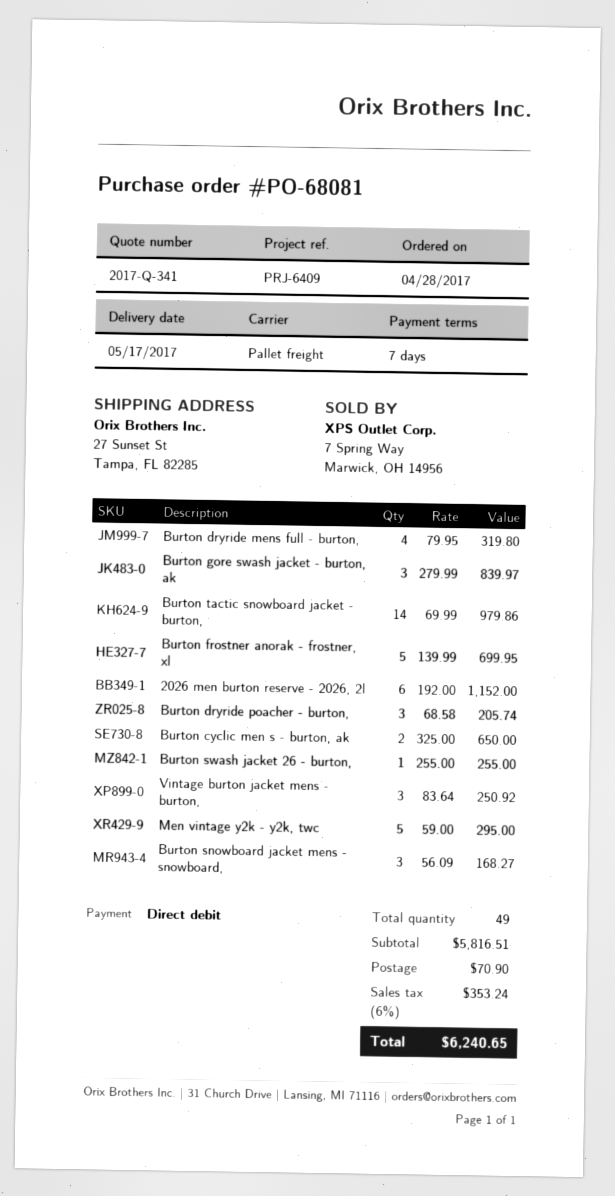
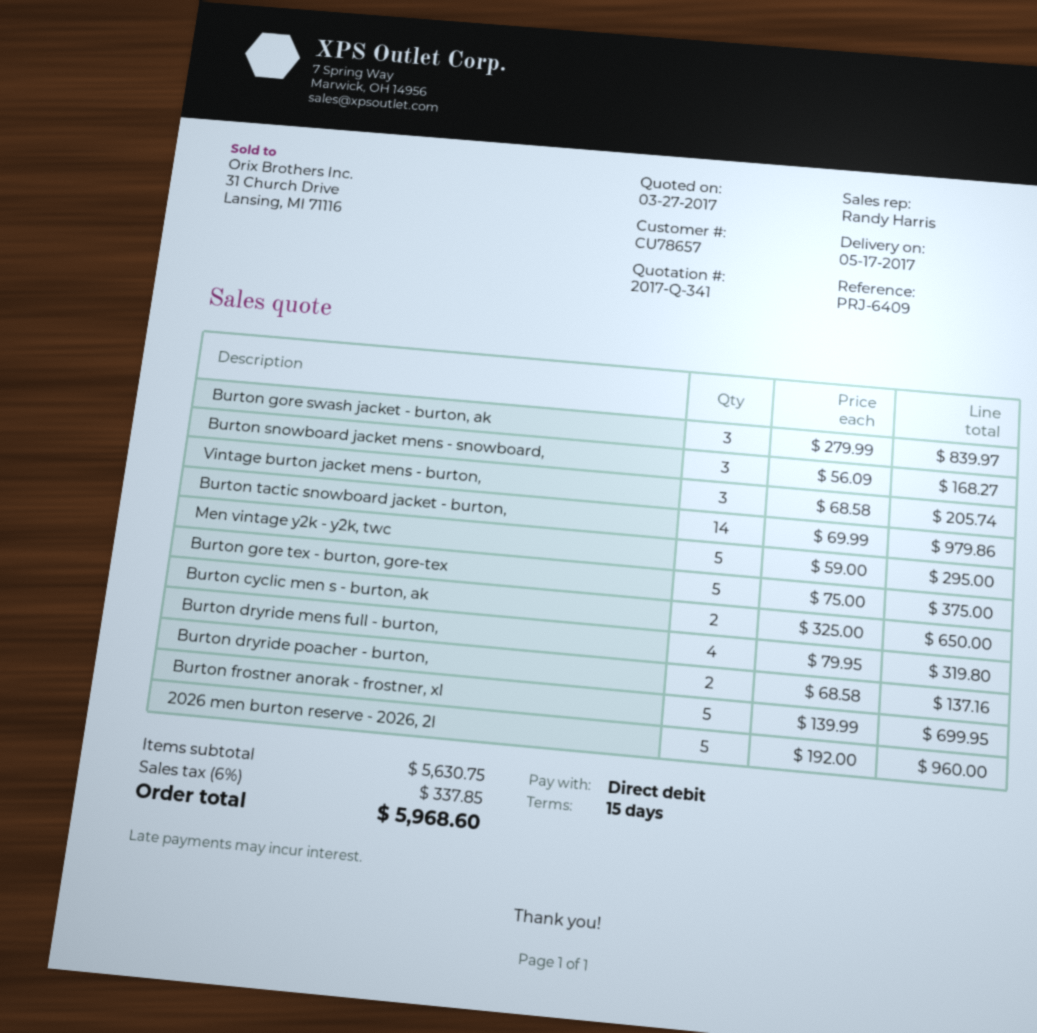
payment terms: 7 days -> 15 days
2026 men burton reserve - 2026, 2l: 6 x 192.00 = 1152.00 -> 5 x 192.00 = 960.00
Burton dryride poacher - burton,: 3 x 68.58 = 205.74 -> 2 x 68.58 = 137.16
Burton swash jacket 26 - burton,: 1 x 255.00 = 255.00 -> none
Vintage burton jacket mens - burton,: 3 x 83.64 = 250.92 -> 3 x 68.58 = 205.74
Burton gore tex - burton, gore-tex: none -> 5 x 75.00 = 375.00
subtotal: 5816.51 -> 5630.75
shipping: 70.90 -> none
tax: 6% = 353.24 -> 6% = 337.85
total: 6240.65 -> 5968.60

